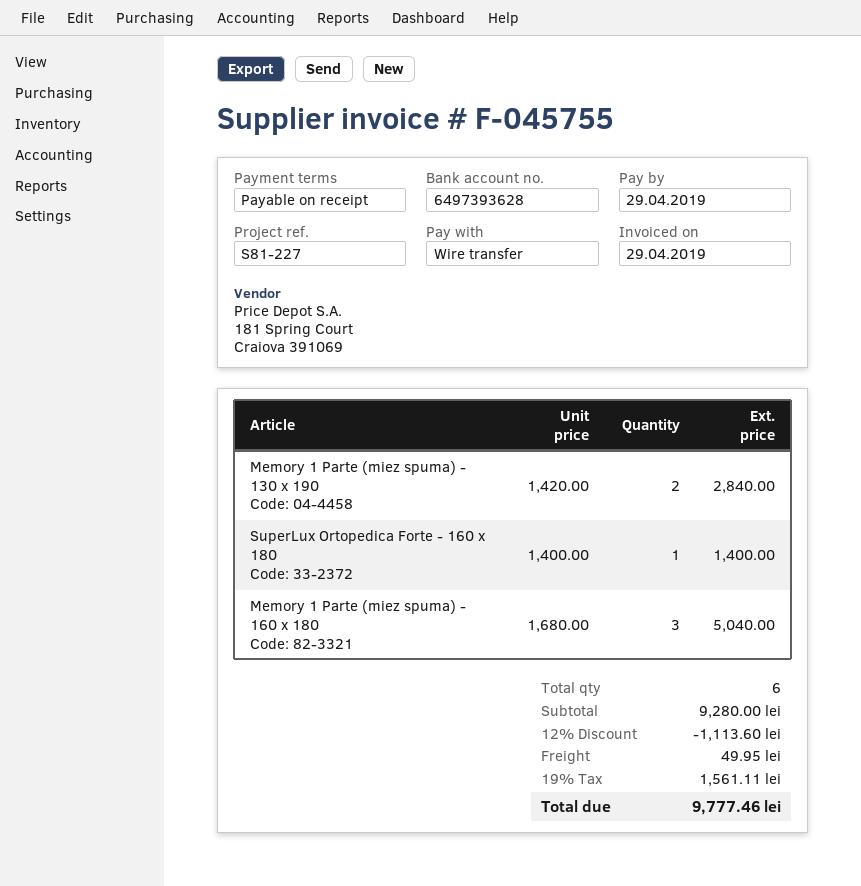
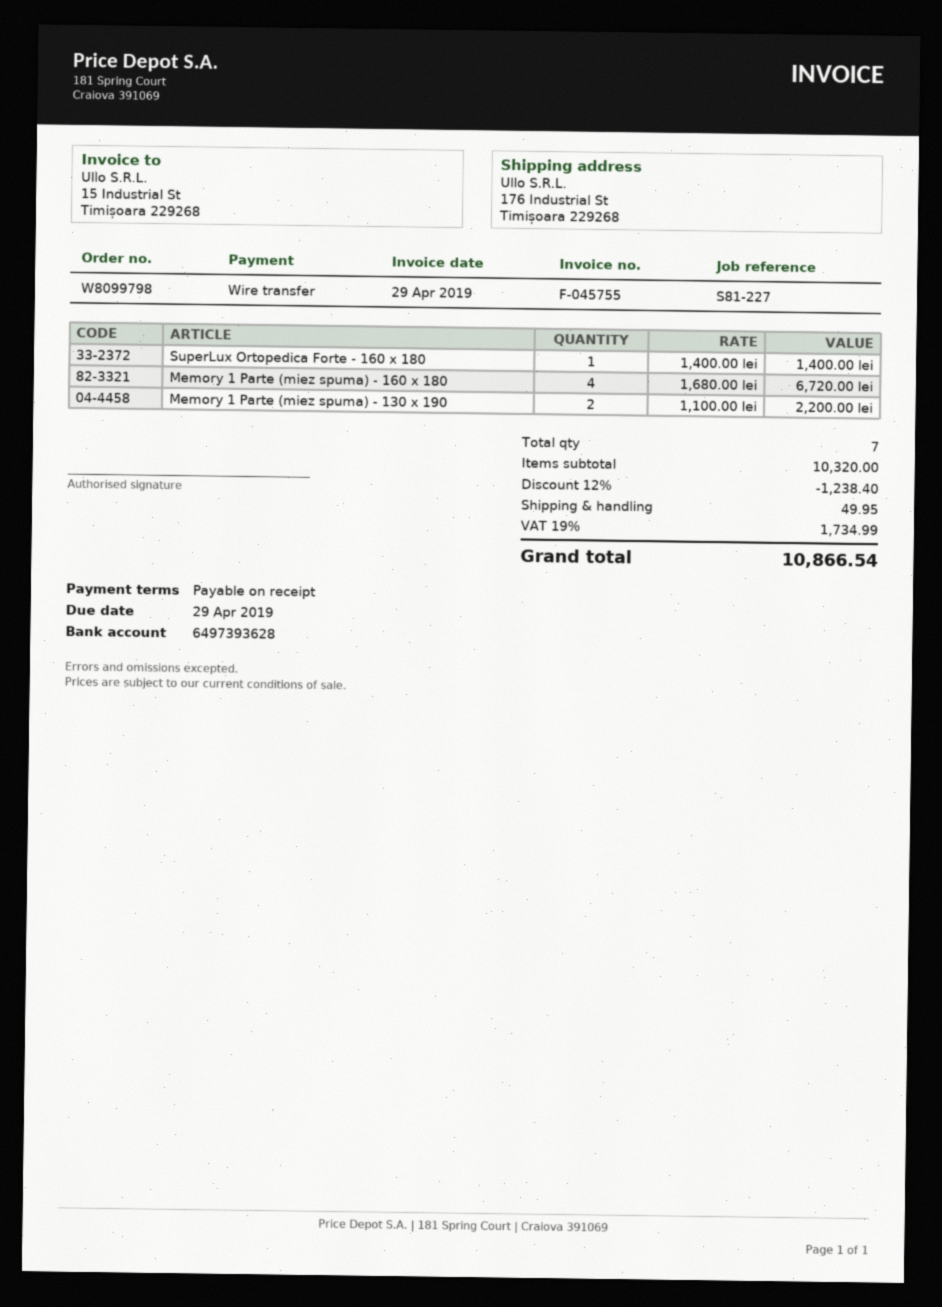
Memory 1 Parte (miez spuma) - 130 x 190: 2 x 1420.00 = 2840.00 -> 2 x 1100.00 = 2200.00
Memory 1 Parte (miez spuma) - 160 x 180: 3 x 1680.00 = 5040.00 -> 4 x 1680.00 = 6720.00
total quantity: 6 -> 7
subtotal: 9280.00 -> 10320.00
discount: 12% = 1113.60 -> 12% = 1238.40
tax: 19% = 1561.11 -> 19% = 1734.99
total: 9777.46 -> 10866.54

